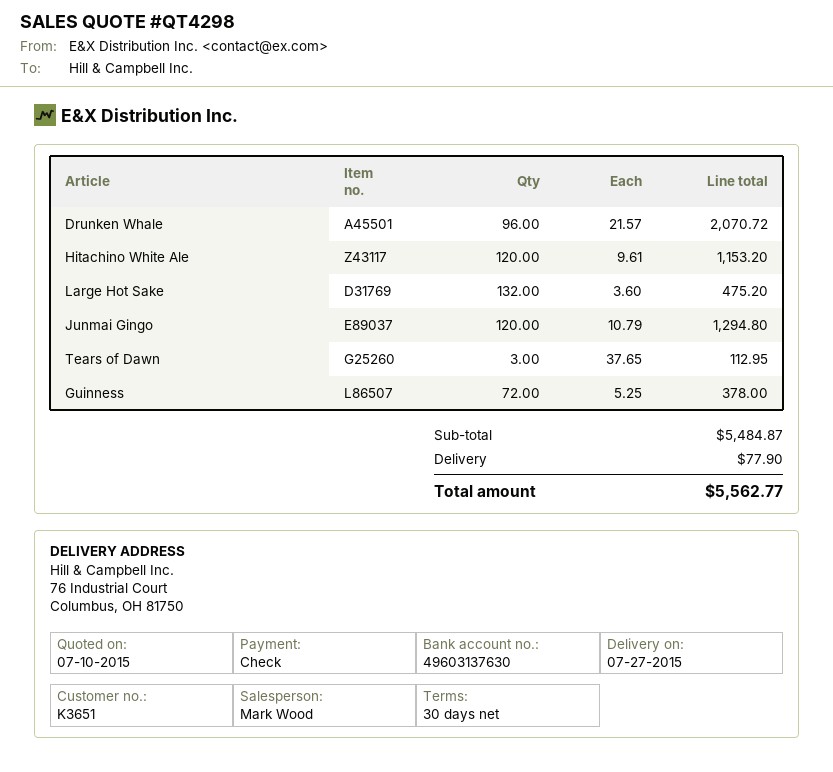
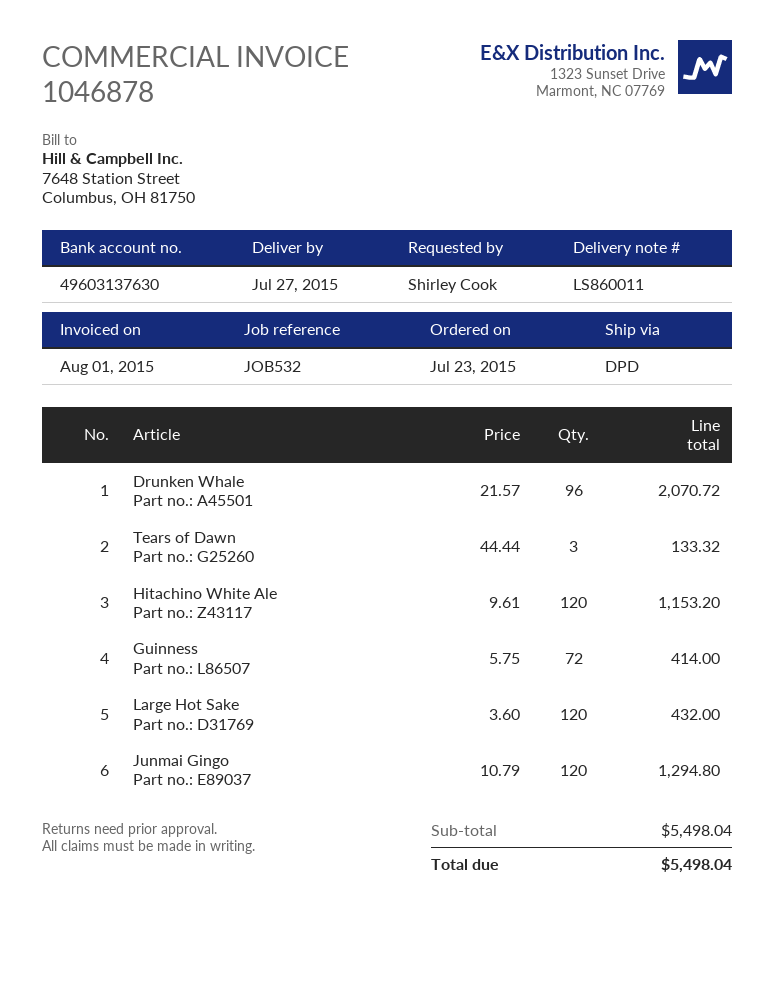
Large Hot Sake: 132 x 3.60 = 475.20 -> 120 x 3.60 = 432.00
Tears of Dawn: 3 x 37.65 = 112.95 -> 3 x 44.44 = 133.32
Guinness: 72 x 5.25 = 378.00 -> 72 x 5.75 = 414.00
subtotal: 5484.87 -> 5498.04
shipping: 77.90 -> none
total: 5562.77 -> 5498.04

